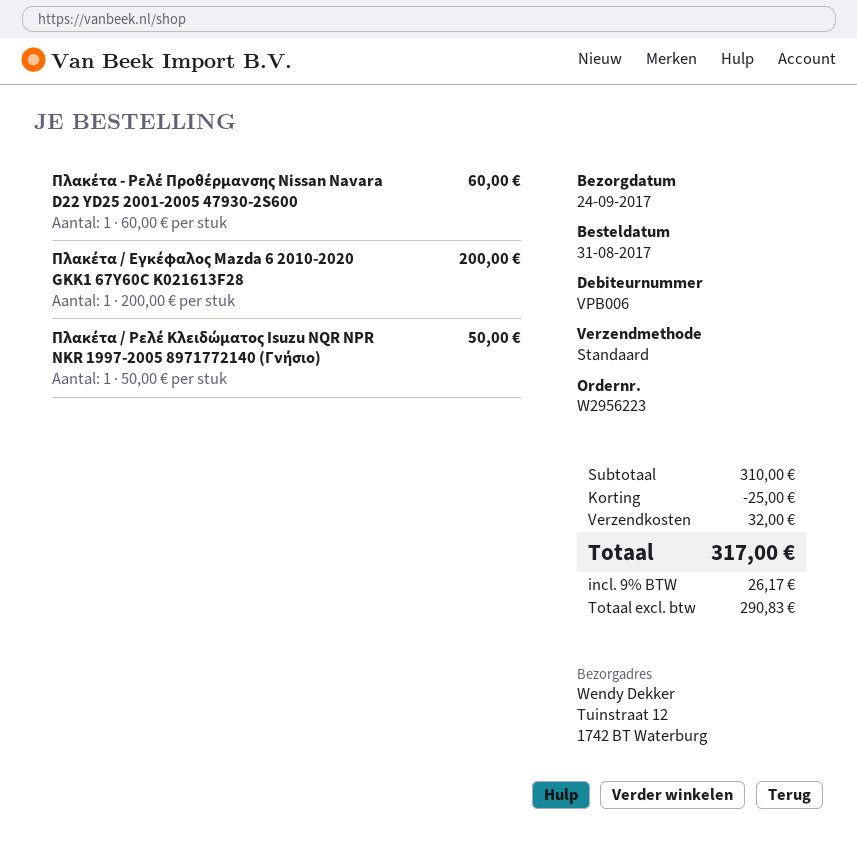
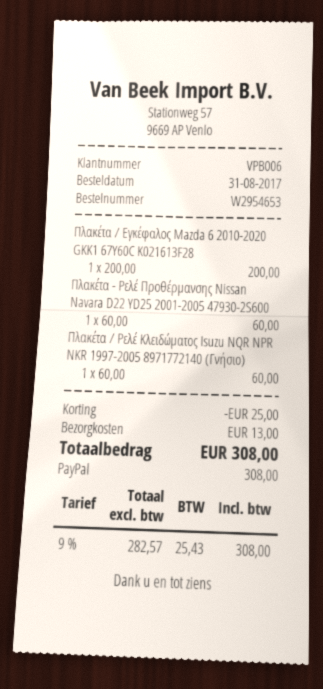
order number: W2956223 -> W2954653
Πλακέτα / Ρελέ Κλειδώματος Isuzu NQR NPR NKR 1997-2005 8971772140 (Γνήσιο): 1 x 50.00 = 50.00 -> 1 x 60.00 = 60.00
shipping: 32.00 -> 13.00
net: 290.83 -> 282.57
tax: 9% = 26.17 -> 9% = 25.43
total: 317.00 -> 308.00

